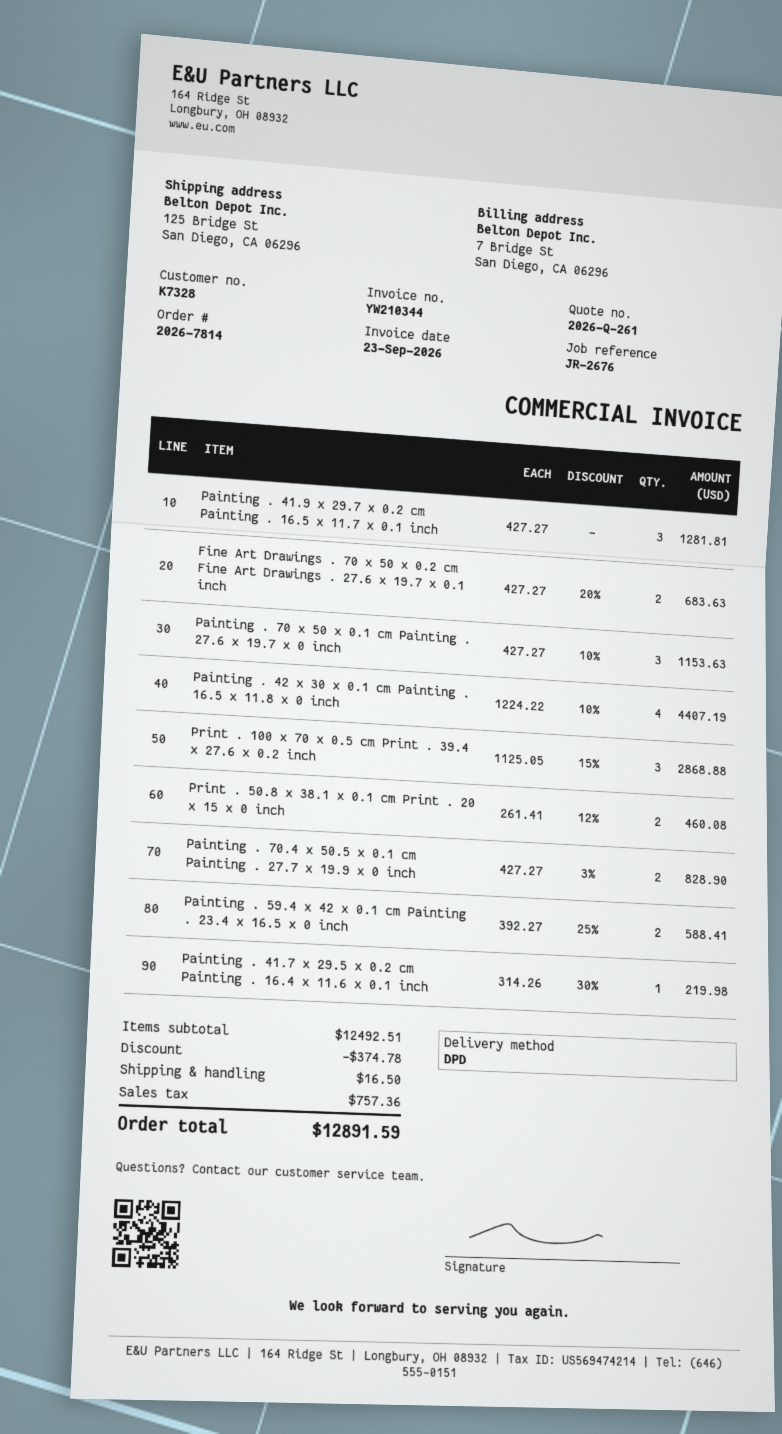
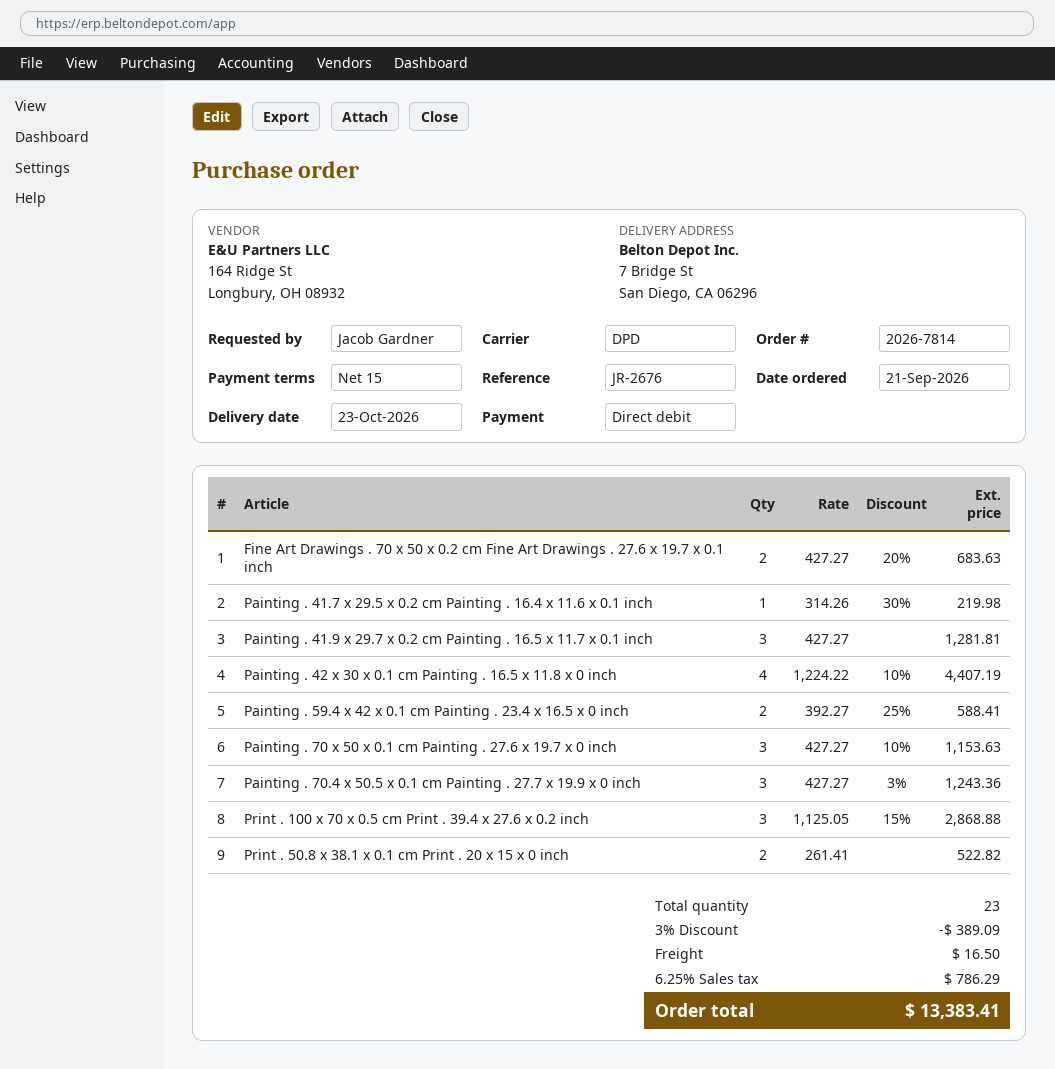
ship to: 125 Bridge St, San Diego, CA 06296 -> 7 Bridge St, San Diego, CA 06296
Print . 50.8 x 38.1 x 0.1 cm Print . 20 x 15 x 0 inch: 2 x 261.41 - 12% = 460.08 -> 2 x 261.41 = 522.82
Painting . 70.4 x 50.5 x 0.1 cm Painting . 27.7 x 19.9 x 0 inch: 2 x 427.27 - 3% = 828.90 -> 3 x 427.27 - 3% = 1243.36
discount: 374.78 -> 389.09
tax: 757.36 -> 786.29
total: 12891.59 -> 13383.41

